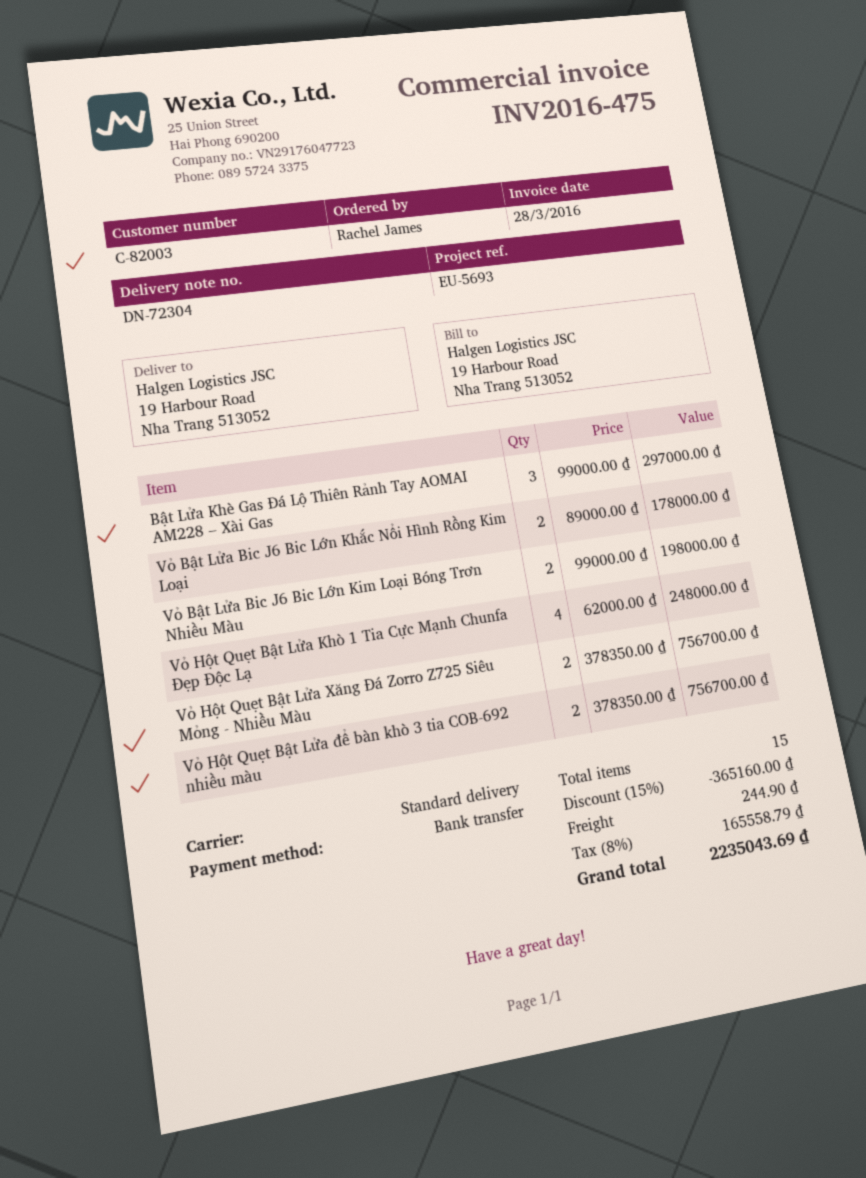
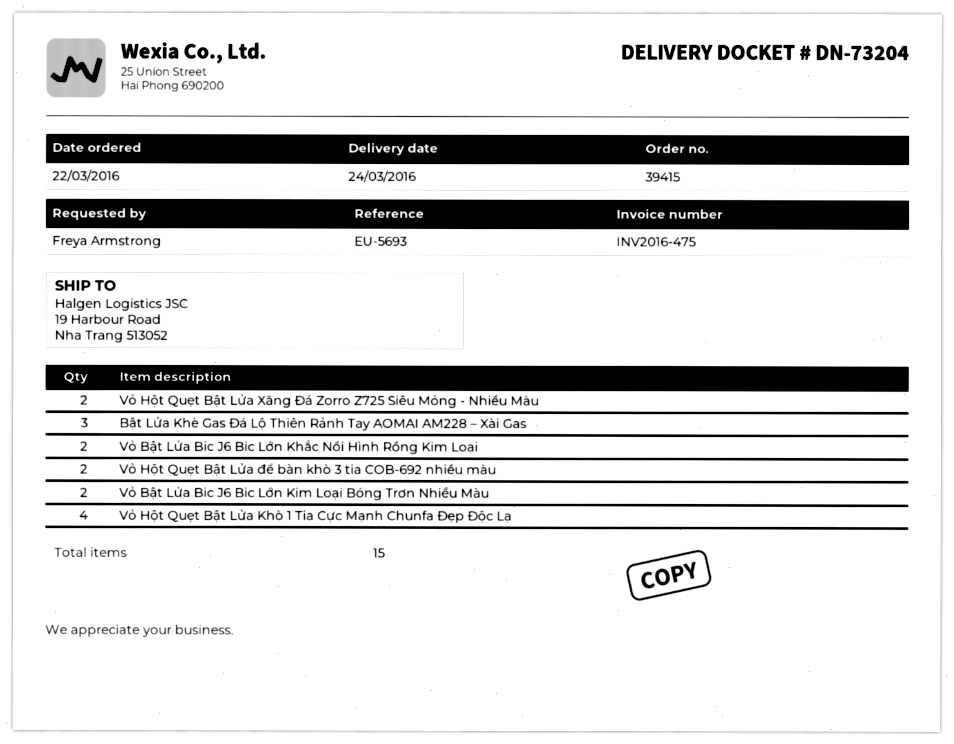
delivery note number: DN-72304 -> DN-73204
ordered by: Rachel James -> Freya Armstrong

